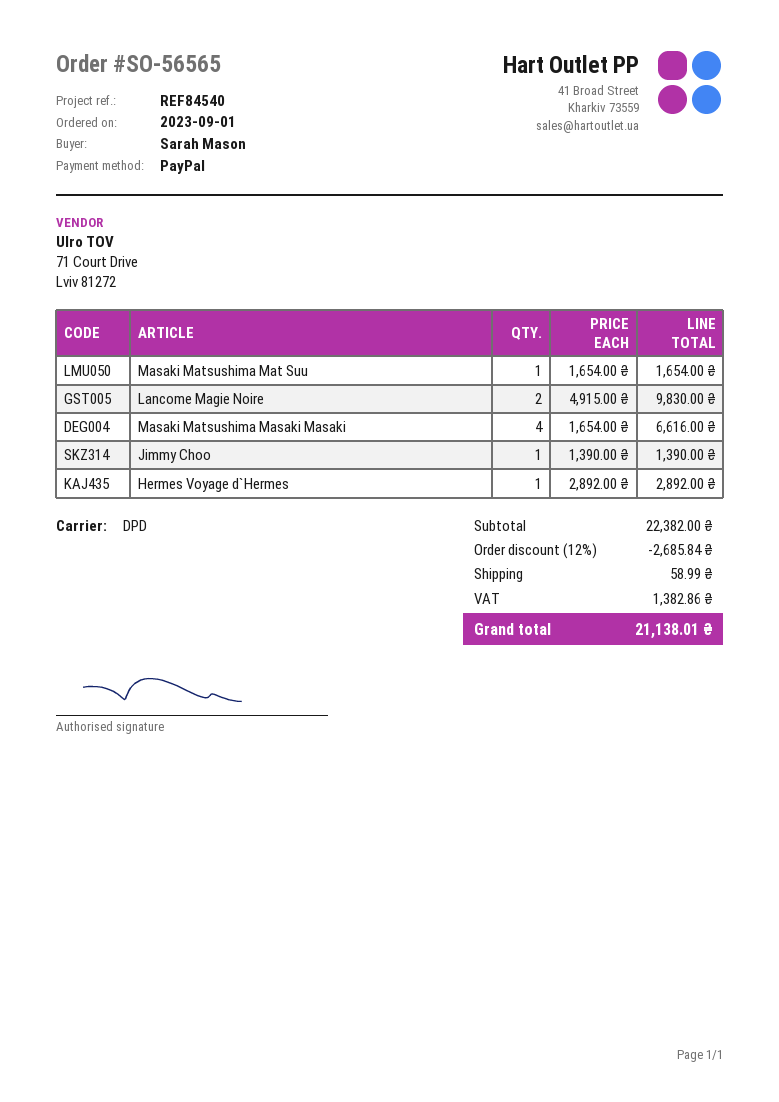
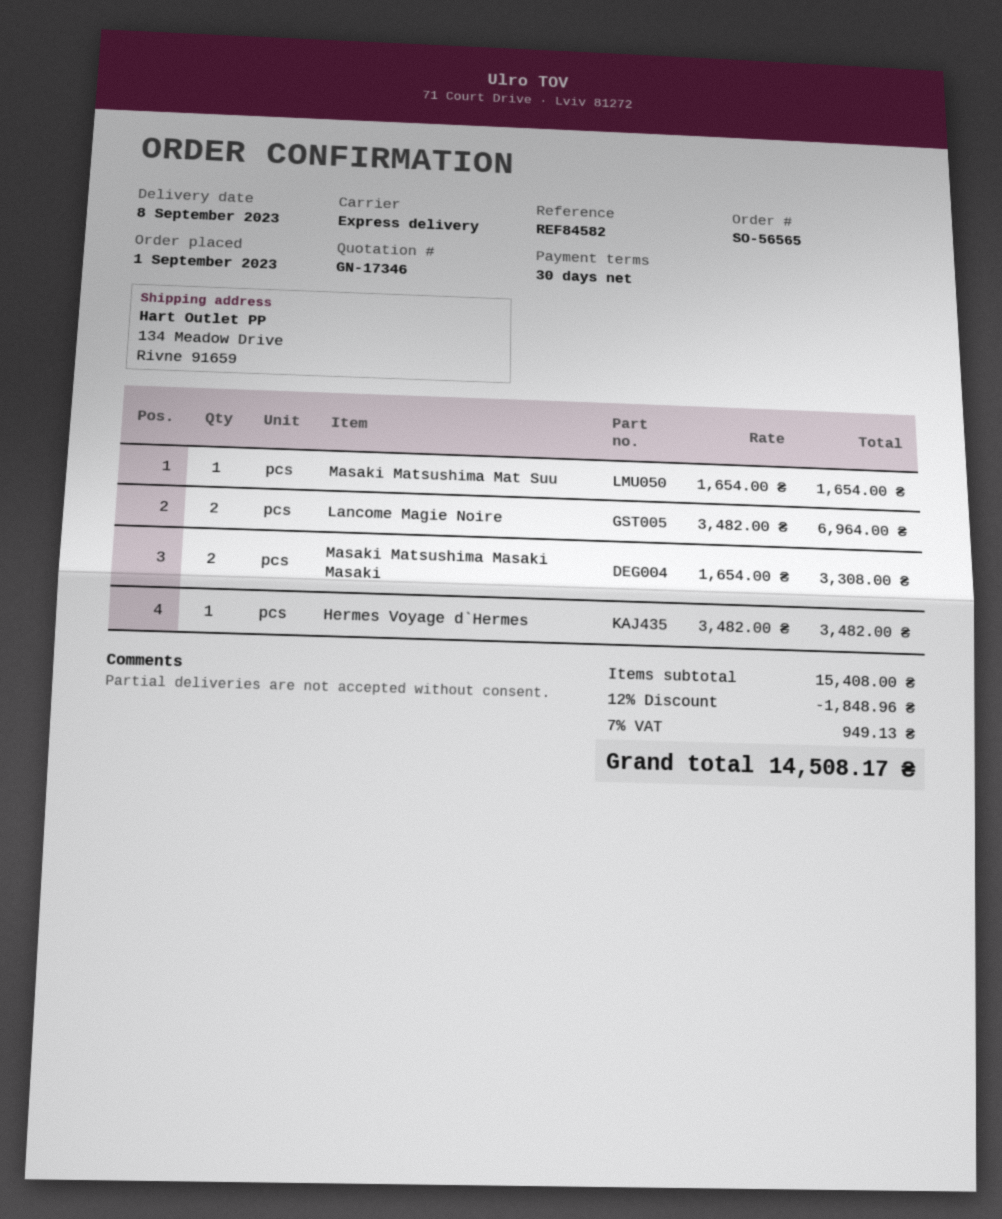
reference: REF84540 -> REF84582
shipping method: DPD -> express
Lancome Magie Noire: 2 x 4915.00 = 9830.00 -> 2 x 3482.00 = 6964.00
Masaki Matsushima Masaki Masaki: 4 x 1654.00 = 6616.00 -> 2 x 1654.00 = 3308.00
Jimmy Choo: 1 x 1390.00 = 1390.00 -> none
Hermes Voyage d`Hermes: 1 x 2892.00 = 2892.00 -> 1 x 3482.00 = 3482.00
subtotal: 22382.00 -> 15408.00
discount: 12% = 2685.84 -> 12% = 1848.96
shipping: 58.99 -> none
tax: 1382.86 -> 949.13
total: 21138.01 -> 14508.17

